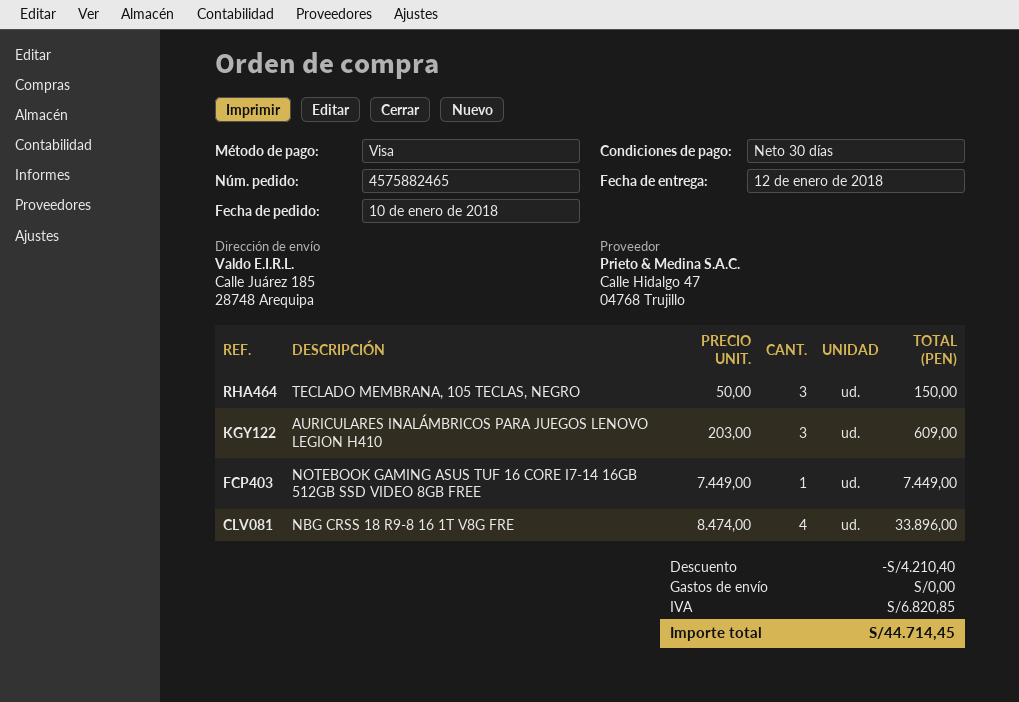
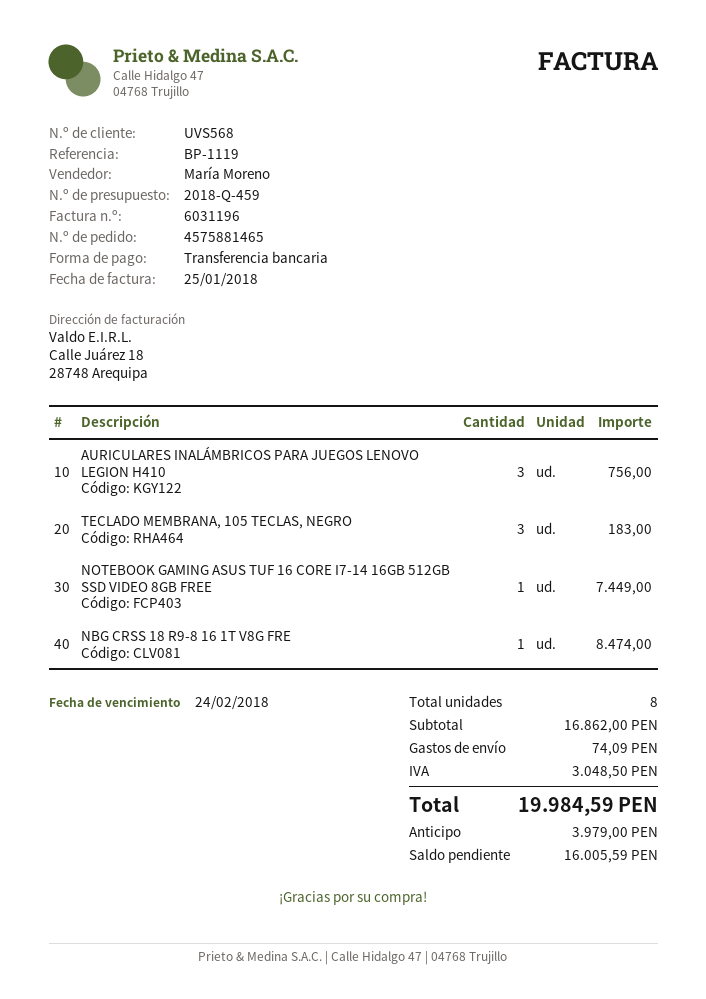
order number: 4575882465 -> 4575881465
payment method: Visa -> bank transfer
TECLADO MEMBRANA, 105 TECLAS, NEGRO: 3 for 150.00 -> 3 for 183.00
AURICULARES INALÁMBRICOS PARA JUEGOS LENOVO LEGION H410: 3 for 609.00 -> 3 for 756.00
NBG CRSS 18 R9-8 16 1T V8G FRE: 4 for 33896.00 -> 1 for 8474.00
discount: 4210.40 -> none
shipping: 0.00 -> 74.09
tax: 6820.85 -> 3048.50
total: 44714.45 -> 19984.59

